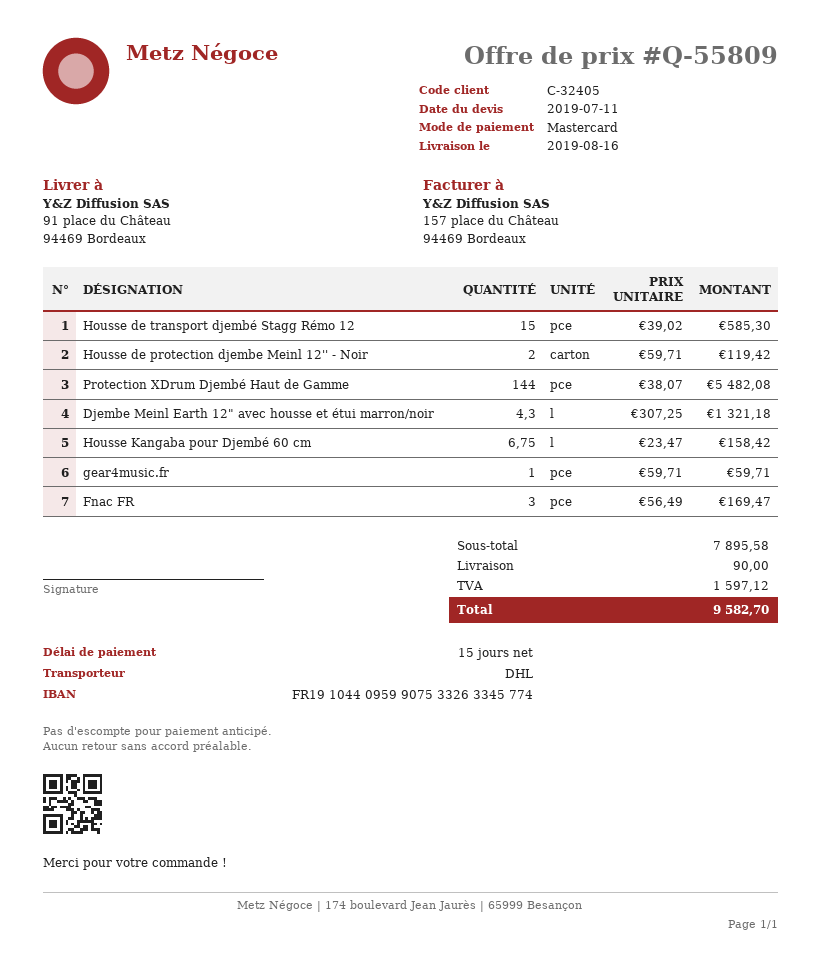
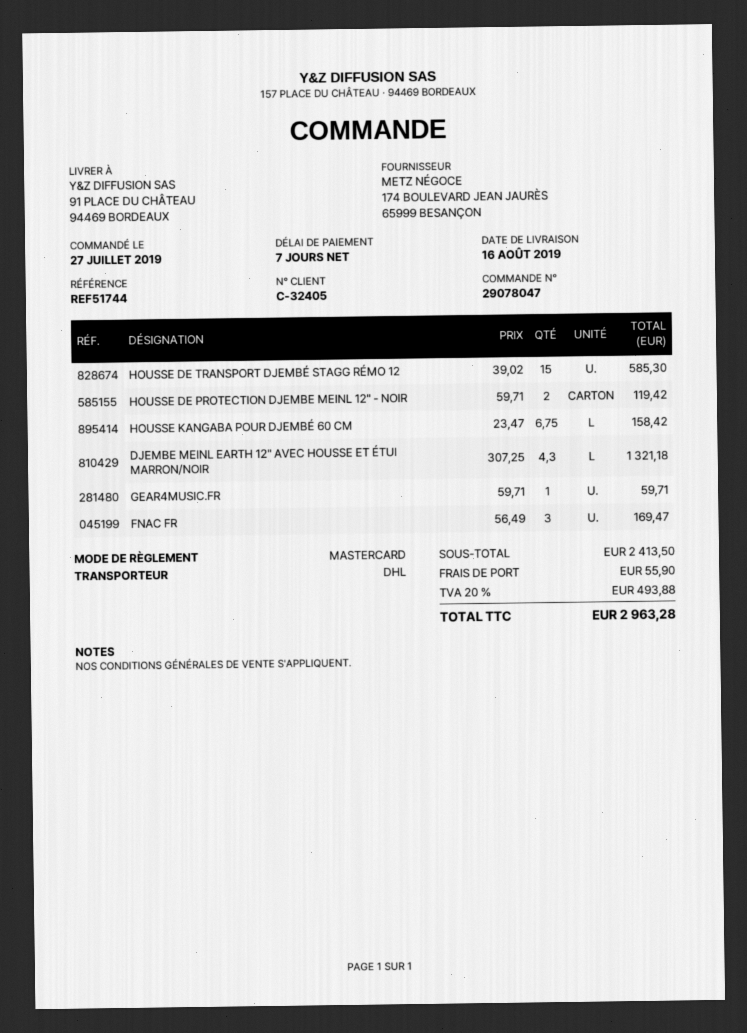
payment terms: 15 days -> 7 days
Protection XDrum Djembé Haut de Gamme: 144 x 38.07 = 5482.08 -> none
subtotal: 7895.58 -> 2413.50
shipping: 90.00 -> 55.90
tax: 1597.12 -> 493.88
total: 9582.70 -> 2963.28

